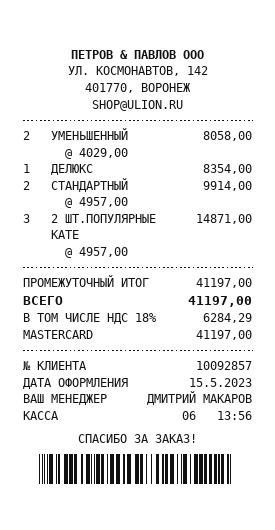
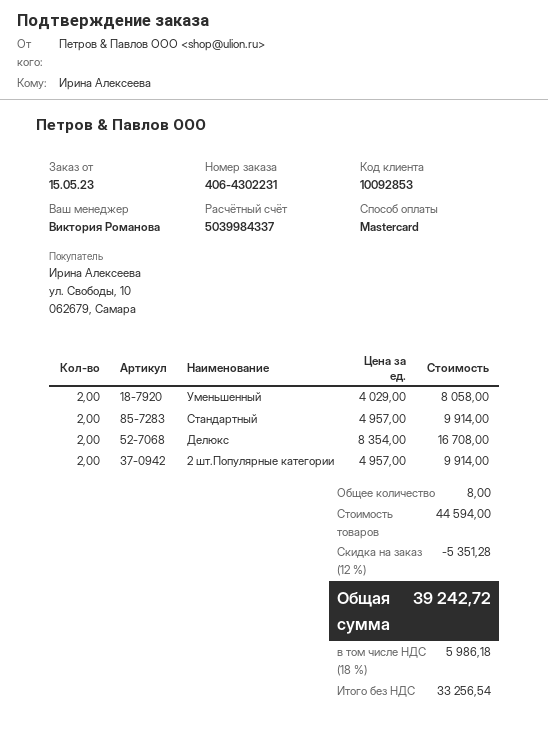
customer number: 10092857 -> 10092853
sales rep: ДМИТРИЙ МАКАРОВ -> Виктория Романова
ДЕЛЮКС: 1 x 8354.00 = 8354.00 -> 2 x 8354.00 = 16708.00
2 ШТ.ПОПУЛЯРНЫЕ КАТЕ: 3 x 4957.00 = 14871.00 -> 2 x 4957.00 = 9914.00
subtotal: 41197.00 -> 44594.00
discount: none -> 12% = 5351.28
tax: 18% = 6284.29 -> 18% = 5986.18
total: 41197.00 -> 39242.72

